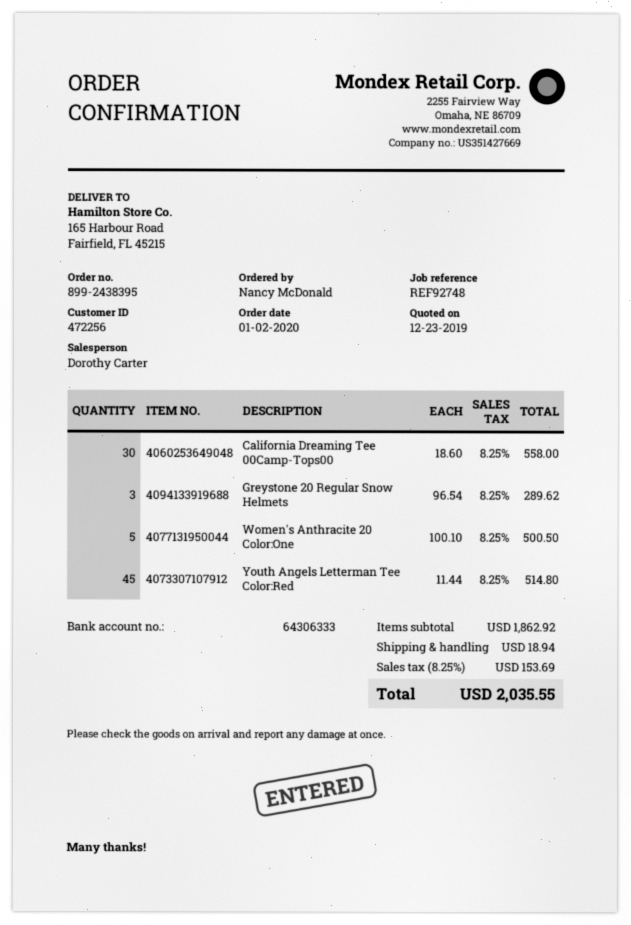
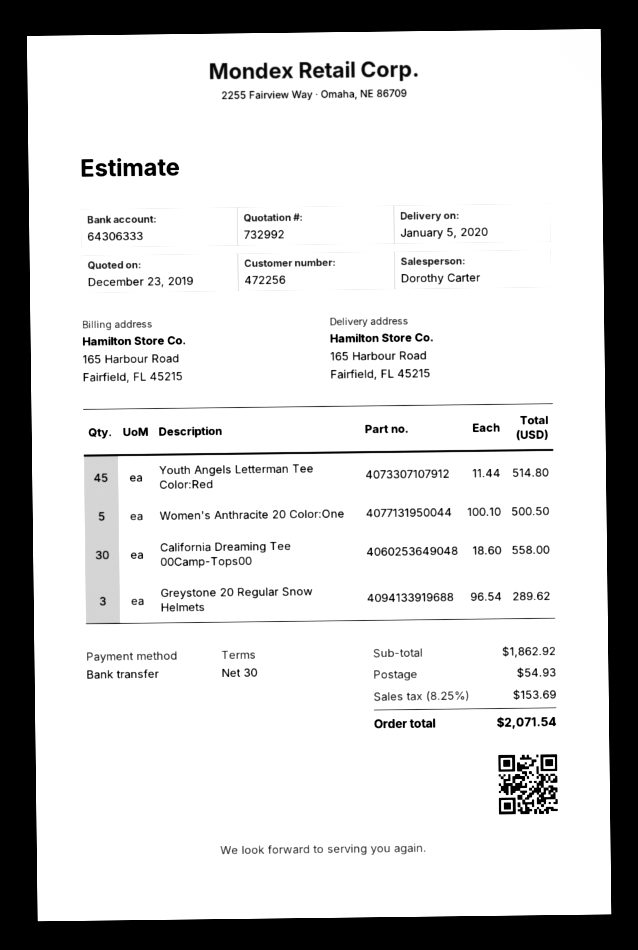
shipping: 18.94 -> 54.93
total: 2035.55 -> 2071.54

